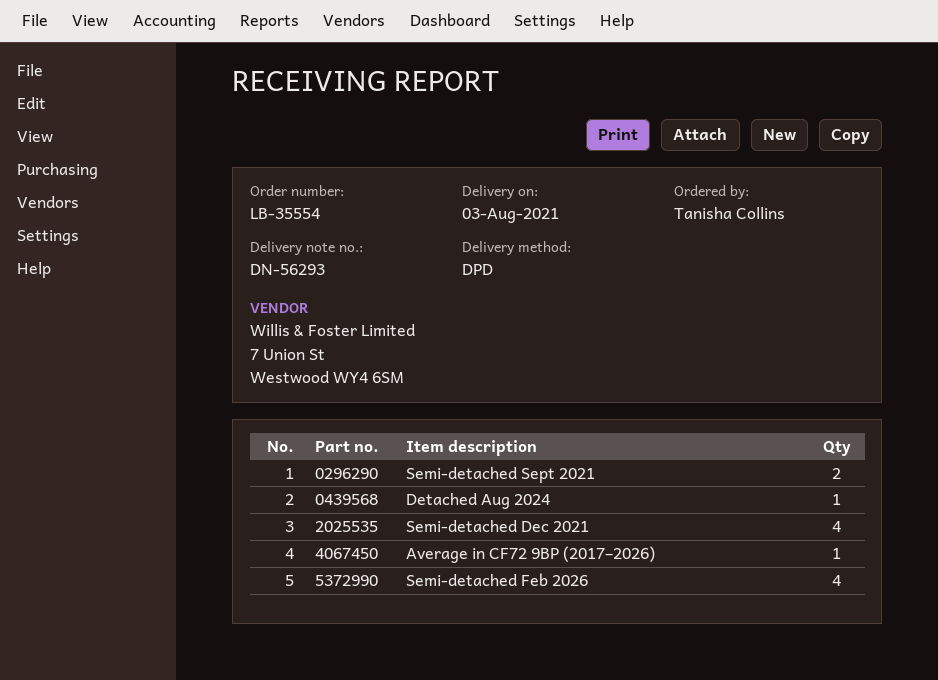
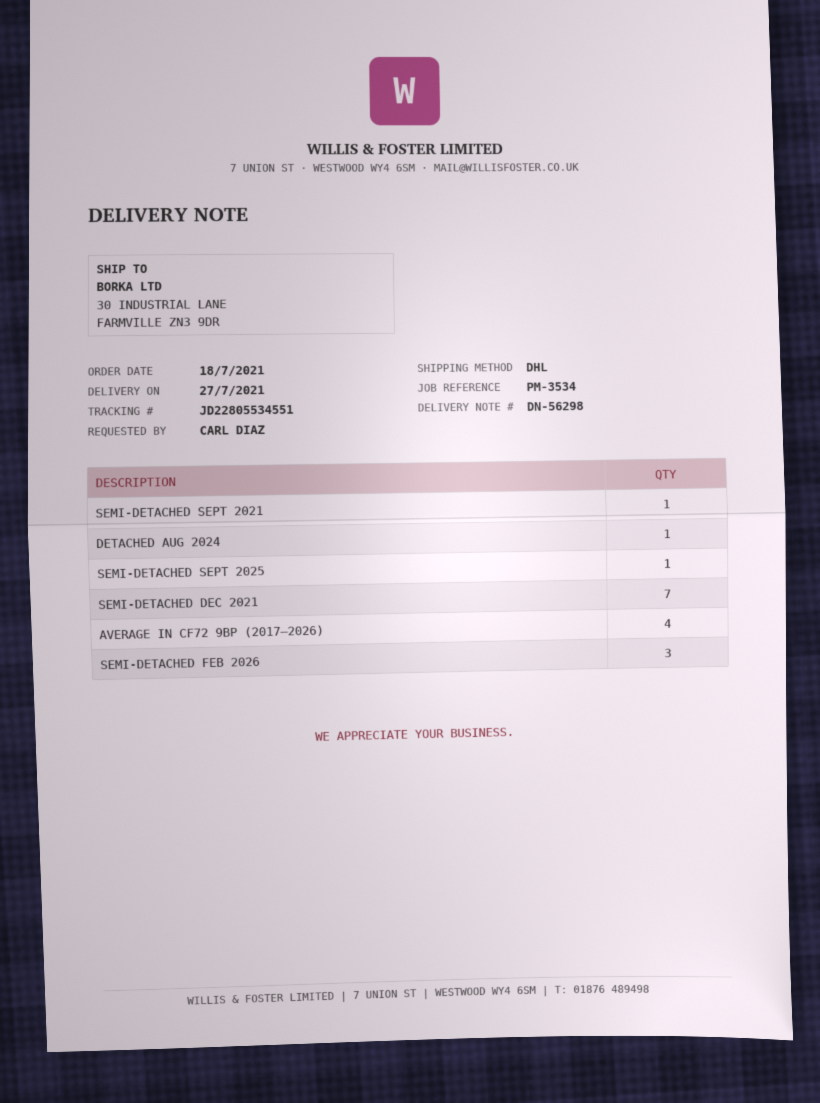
delivery note number: DN-56293 -> DN-56298
delivery date: 2021-08-03 -> 2021-07-27
ordered by: Tanisha Collins -> CARL DIAZ
shipping method: DPD -> DHL
Semi-detached Sept 2021: 2 -> 1
Semi-detached Dec 2021: 4 -> 7
Average in CF72 9BP (2017–2026): 1 -> 4
Semi-detached Feb 2026: 4 -> 3
SEMI-DETACHED SEPT 2025: none -> 1

